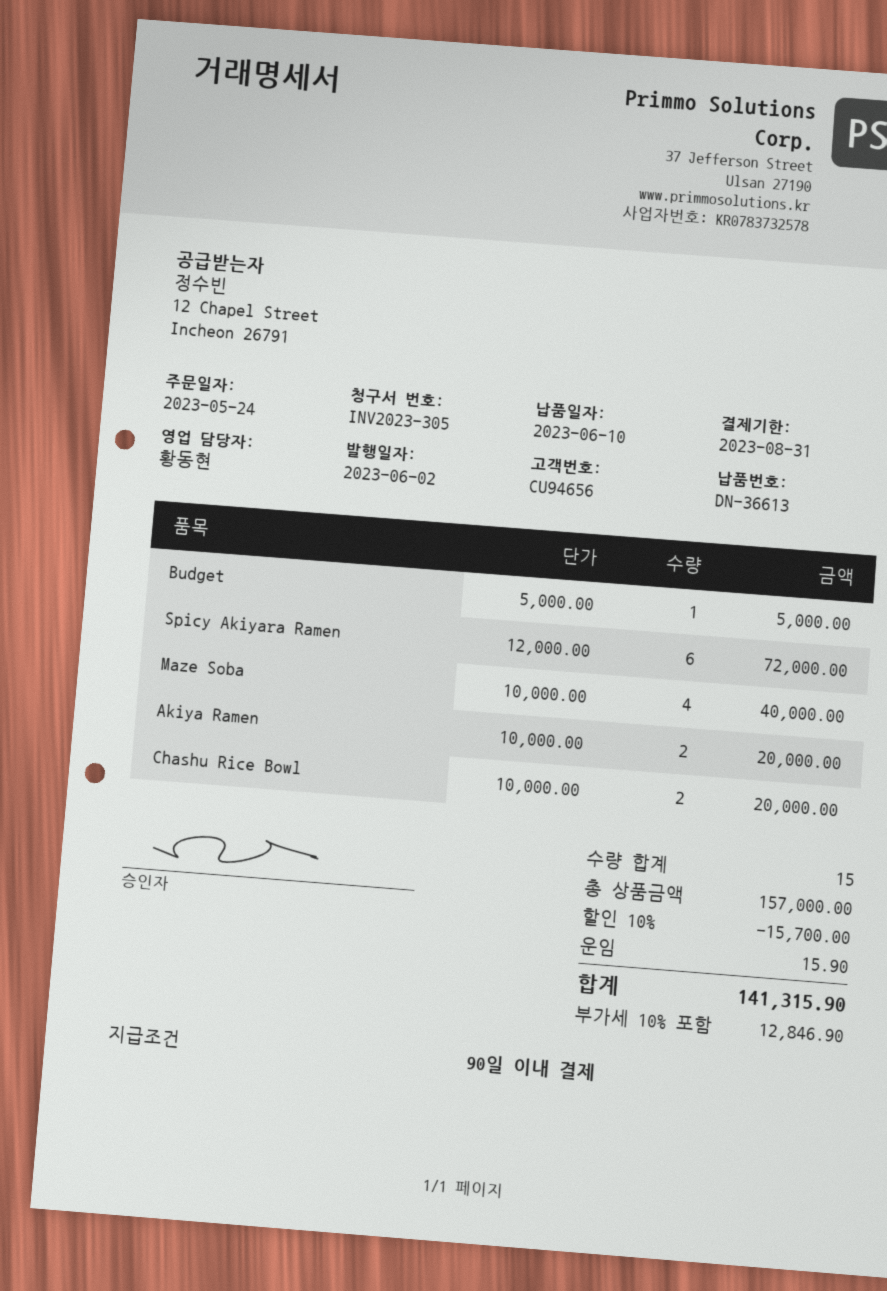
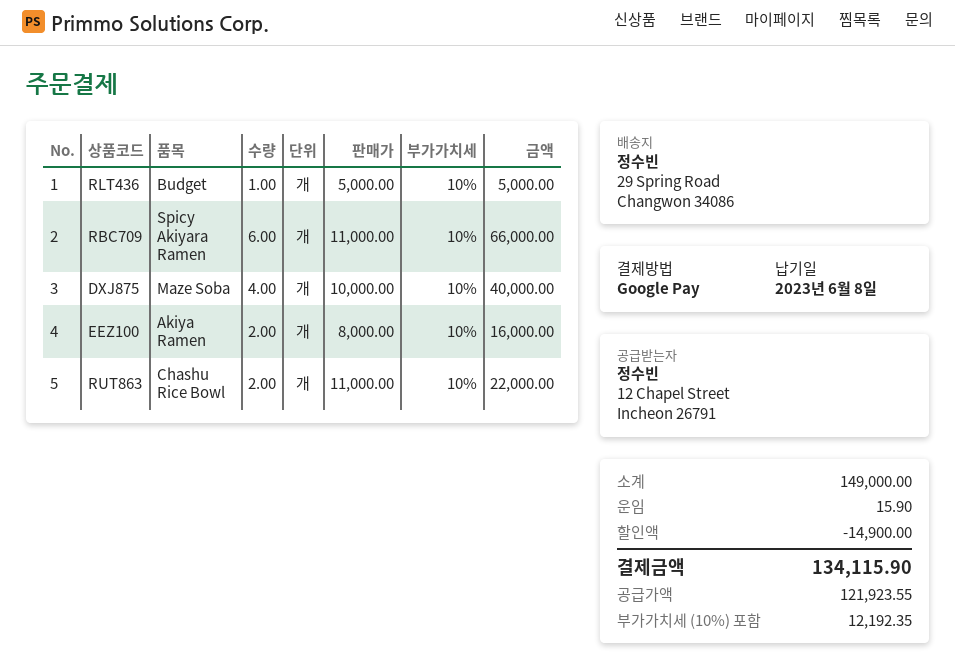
delivery date: 2023-06-10 -> 2023-06-08
Spicy Akiyara Ramen: 6 x 12000.00 = 72000.00 -> 6 x 11000.00 = 66000.00
Akiya Ramen: 2 x 10000.00 = 20000.00 -> 2 x 8000.00 = 16000.00
Chashu Rice Bowl: 2 x 10000.00 = 20000.00 -> 2 x 11000.00 = 22000.00
subtotal: 157000.00 -> 149000.00
discount: 15700.00 -> 14900.00
tax: 10% = 12846.90 -> 10% = 12192.35
total: 141315.90 -> 134115.90

